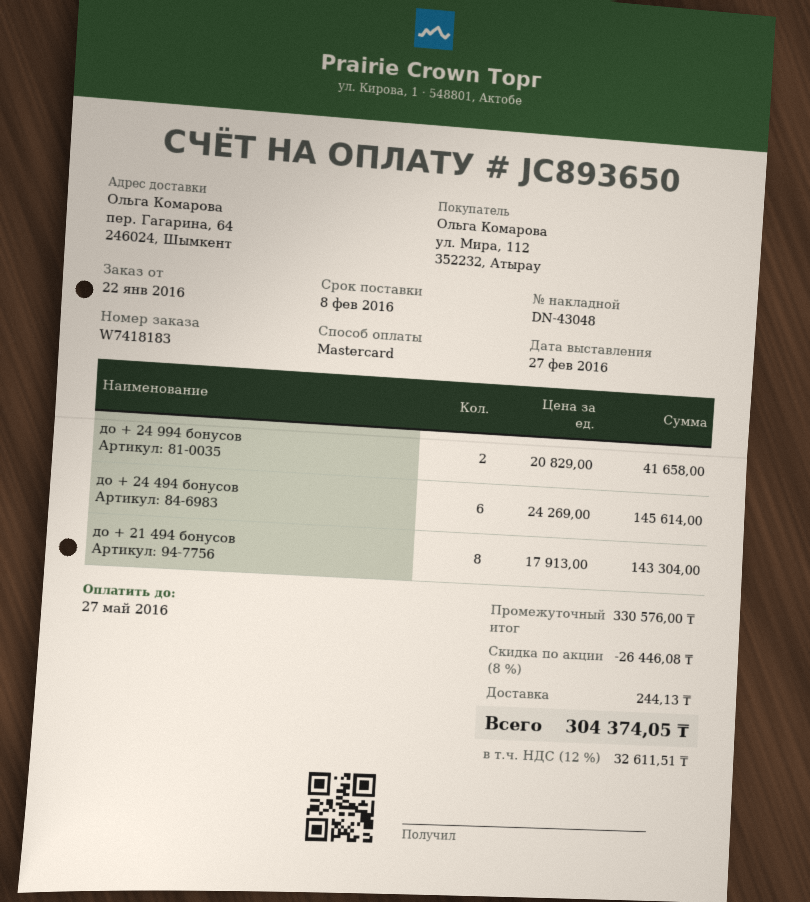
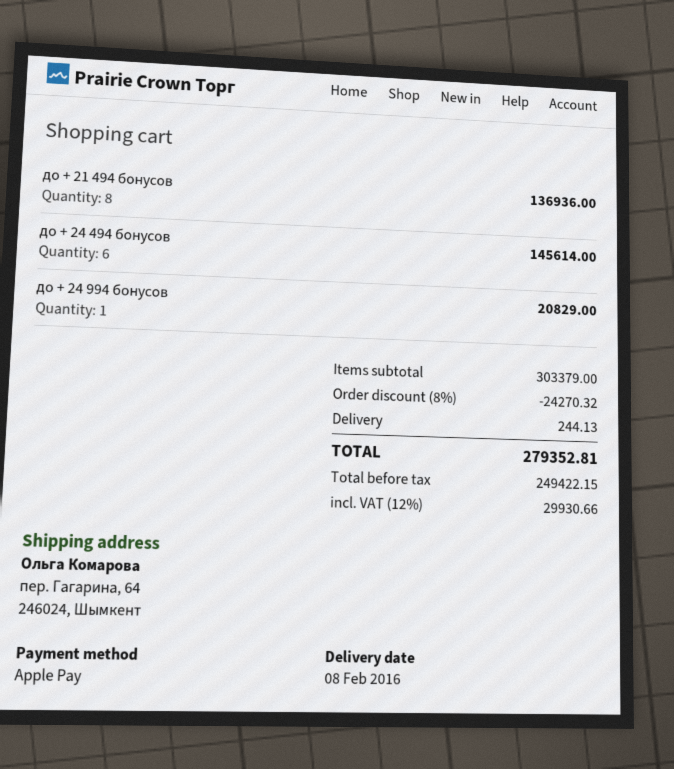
payment method: Mastercard -> Apple Pay
до + 24 994 бонусов: 2 for 41658.00 -> 1 for 20829.00
до + 21 494 бонусов: 8 for 143304.00 -> 8 for 136936.00
subtotal: 330576.00 -> 303379.00
discount: 8% = 26446.08 -> 8% = 24270.32
tax: 12% = 32611.51 -> 12% = 29930.66
total: 304374.05 -> 279352.81

